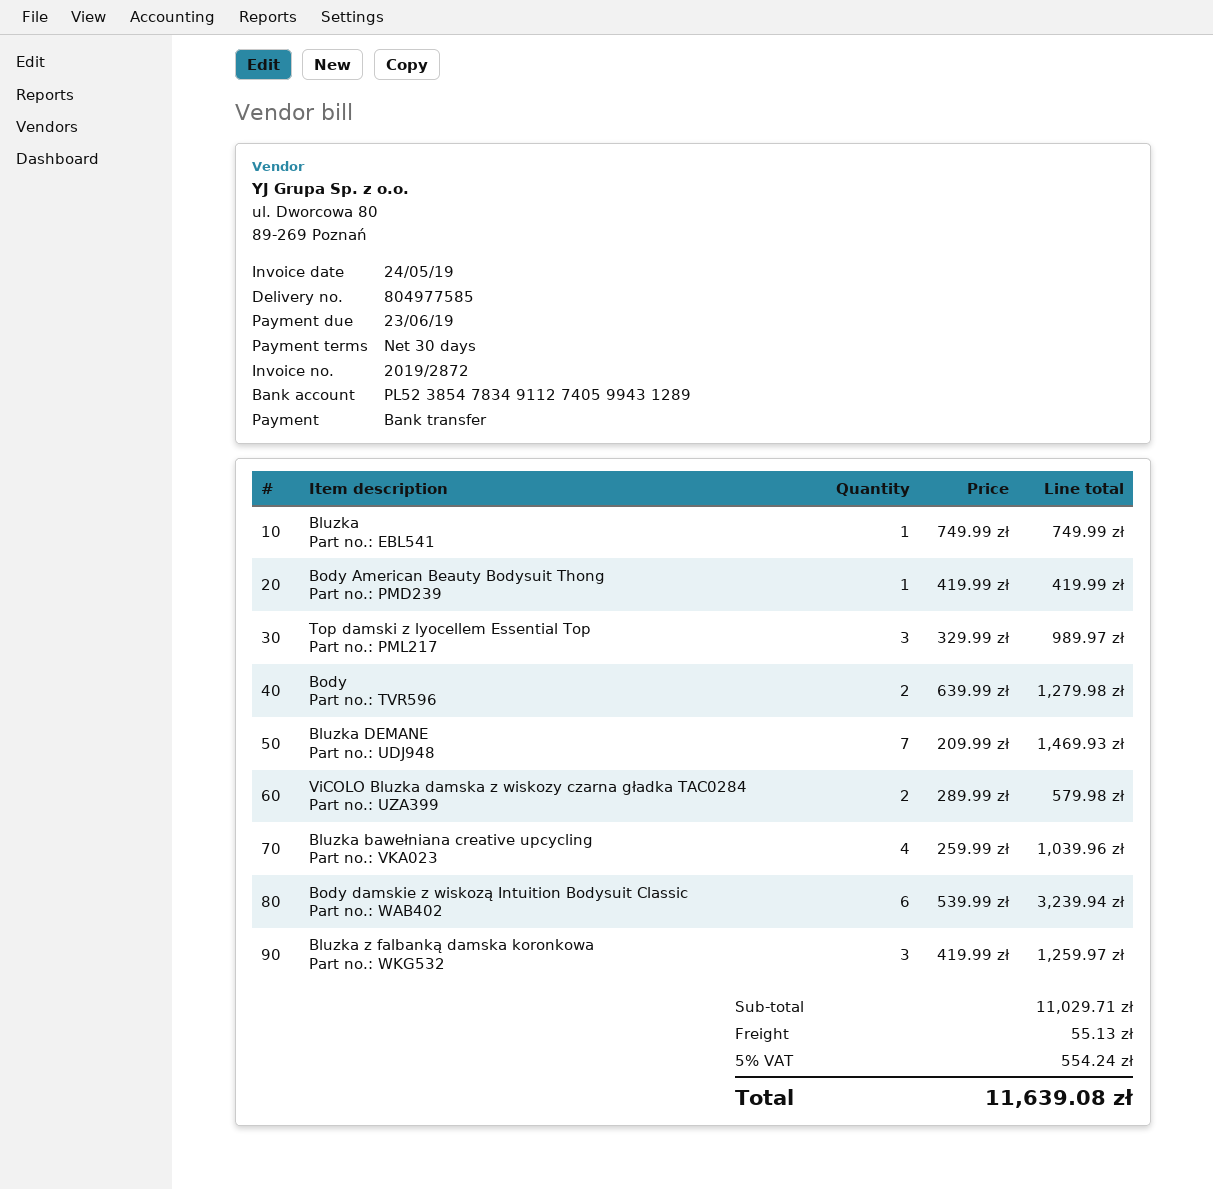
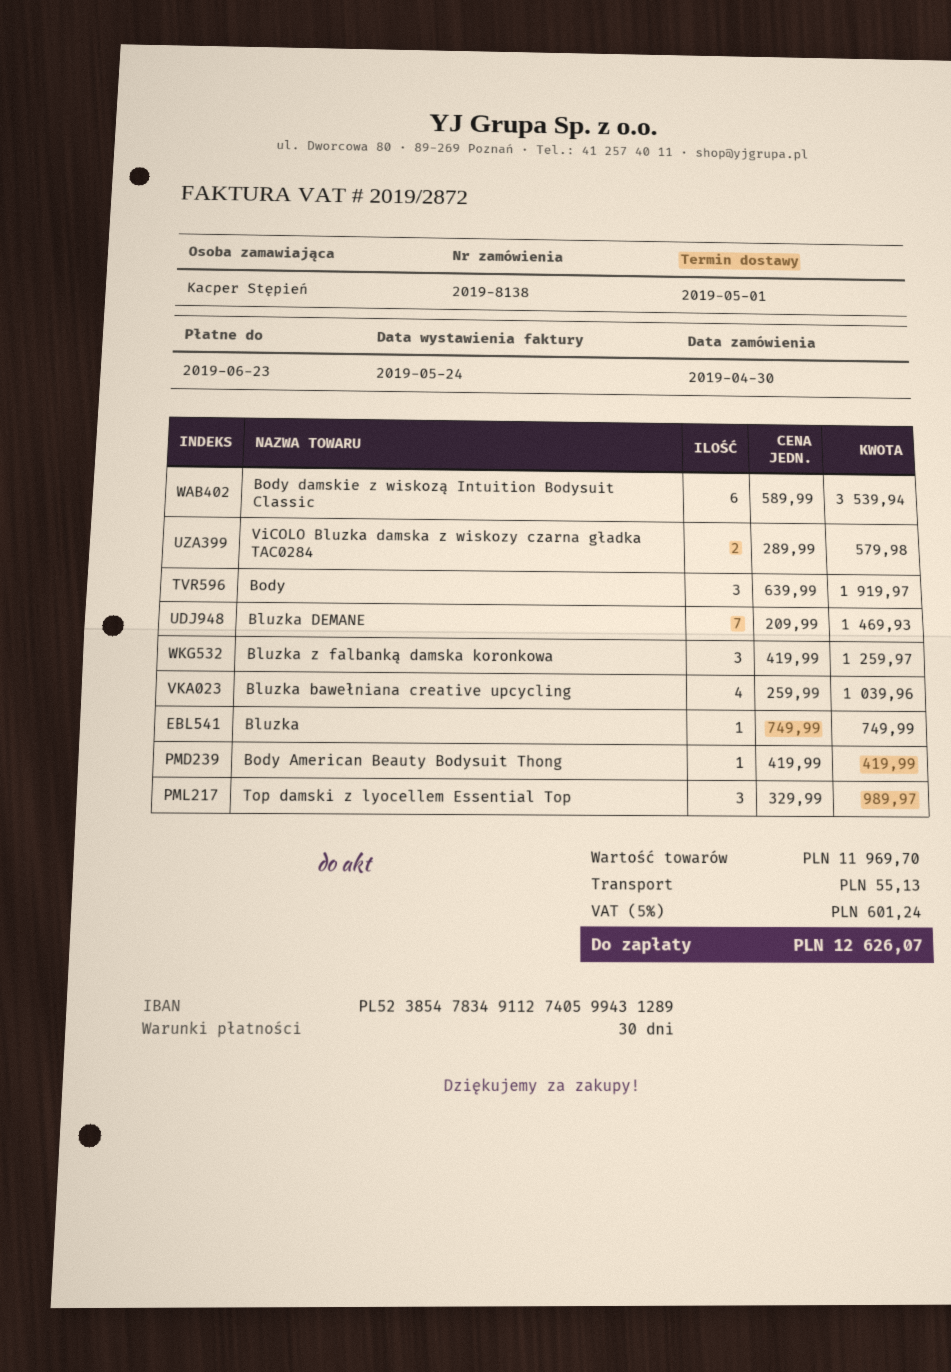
Body: 2 x 639.99 = 1279.98 -> 3 x 639.99 = 1919.97
Body damskie z wiskozą Intuition Bodysuit Classic: 6 x 539.99 = 3239.94 -> 6 x 589.99 = 3539.94
subtotal: 11029.71 -> 11969.70
tax: 5% = 554.24 -> 5% = 601.24
total: 11639.08 -> 12626.07

